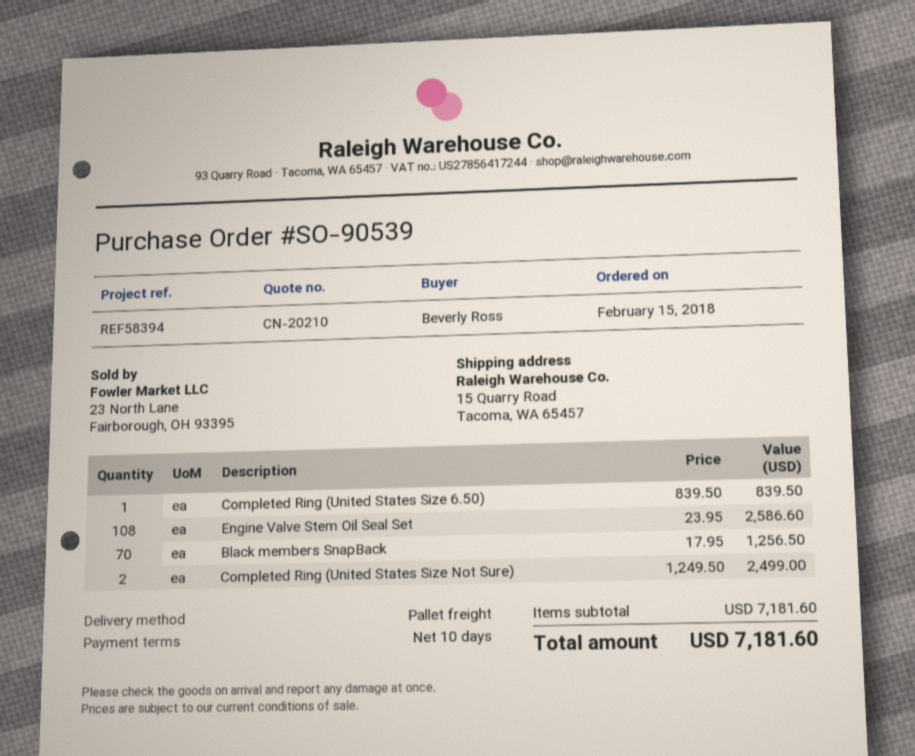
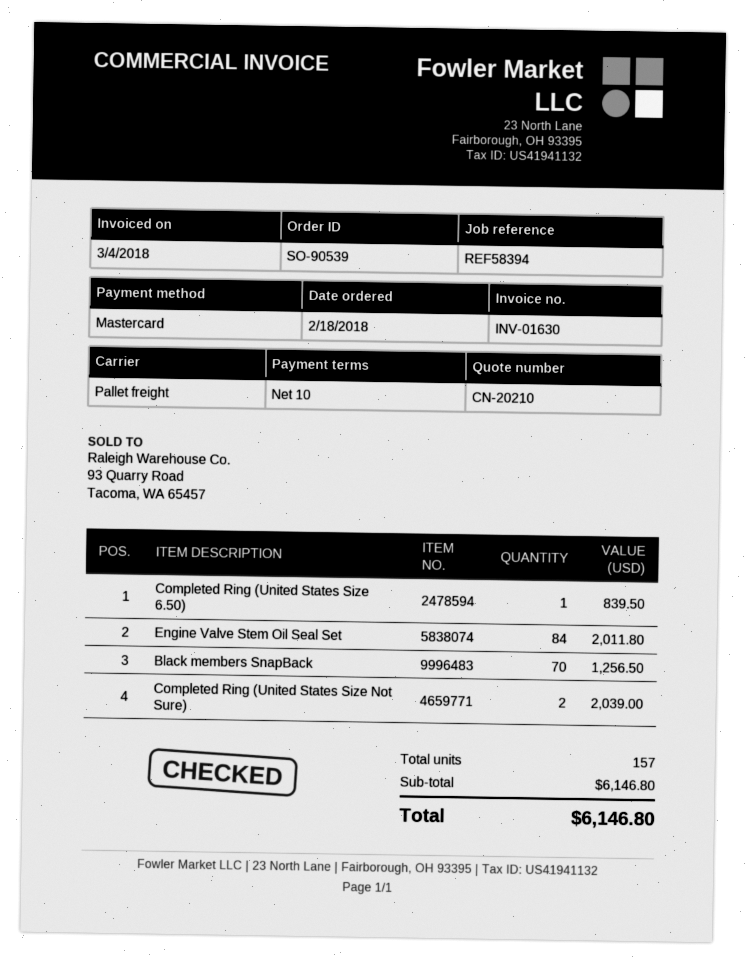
order date: 2018-02-15 -> 2018-02-18
Engine Valve Stem Oil Seal Set: 108 for 2586.60 -> 84 for 2011.80
Completed Ring (United States Size Not Sure): 2 for 2499.00 -> 2 for 2039.00
subtotal: 7181.60 -> 6146.80
total: 7181.60 -> 6146.80

